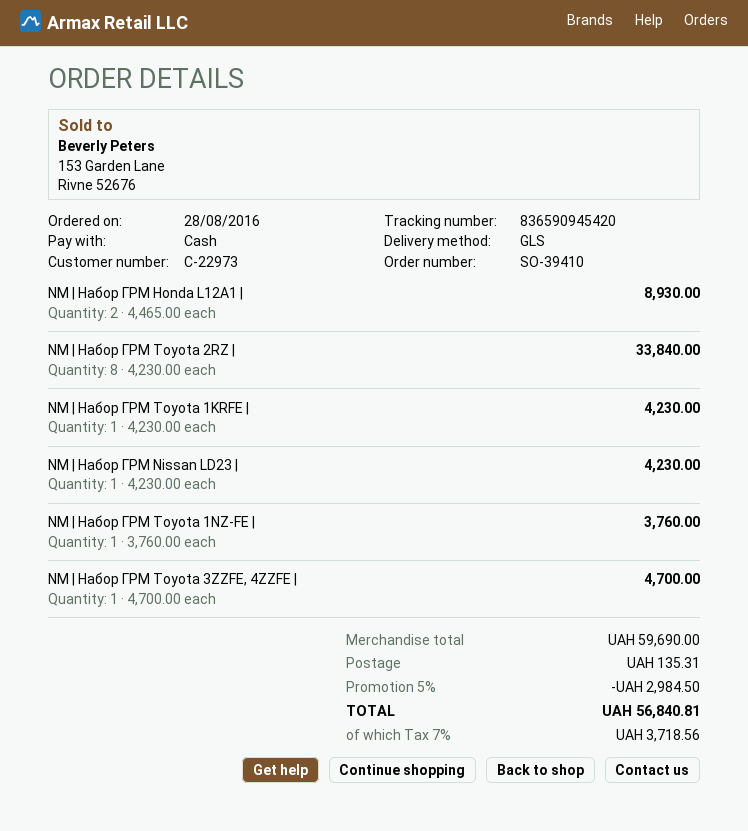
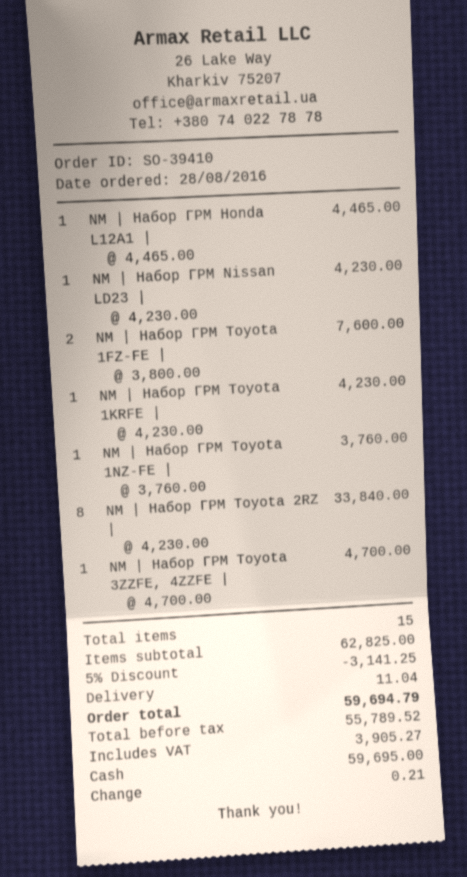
NM | Набор ГРМ Honda L12A1 |: 2 x 4465.00 = 8930.00 -> 1 x 4465.00 = 4465.00
NM | Набор ГРМ Toyota 1FZ-FE |: none -> 2 x 3800.00 = 7600.00
subtotal: 59690.00 -> 62825.00
discount: 5% = 2984.50 -> 5% = 3141.25
shipping: 135.31 -> 11.04
tax: 3718.56 -> 3905.27
total: 56840.81 -> 59694.79

